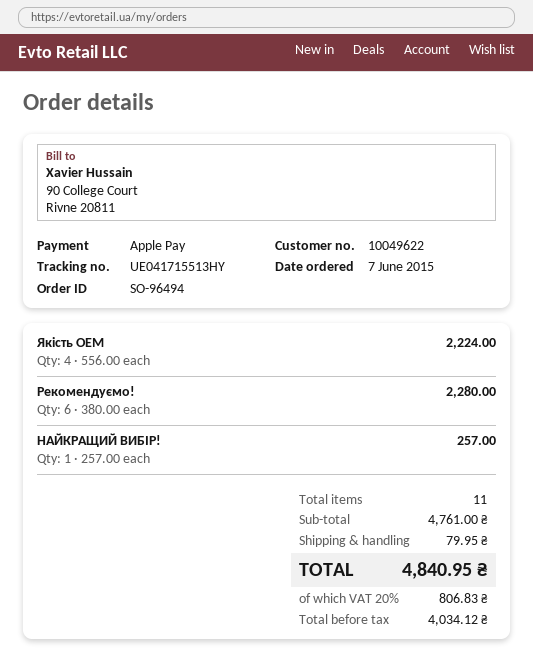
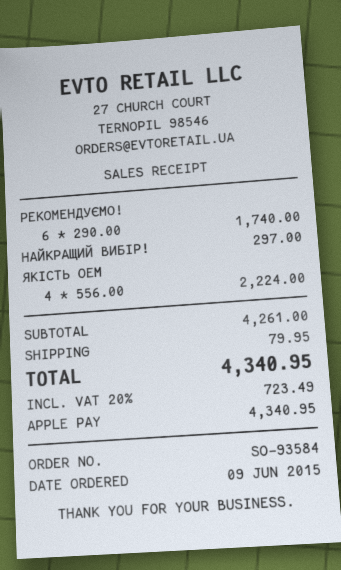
order number: SO-96494 -> SO-93584
order date: 2015-06-07 -> 2015-06-09
Рекомендуємо!: 6 x 380.00 = 2280.00 -> 6 x 290.00 = 1740.00
НАЙКРАЩИЙ ВИБІР!: 1 x 257.00 = 257.00 -> 1 x 297.00 = 297.00
subtotal: 4761.00 -> 4261.00
tax: 20% = 806.83 -> 20% = 723.49
total: 4840.95 -> 4340.95

